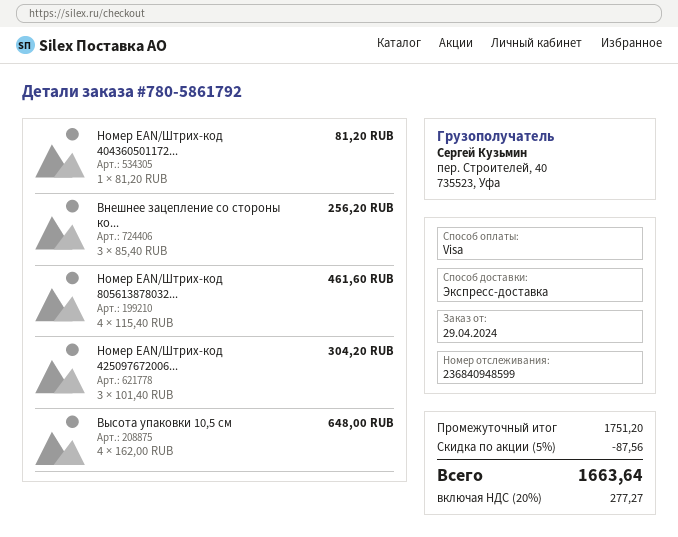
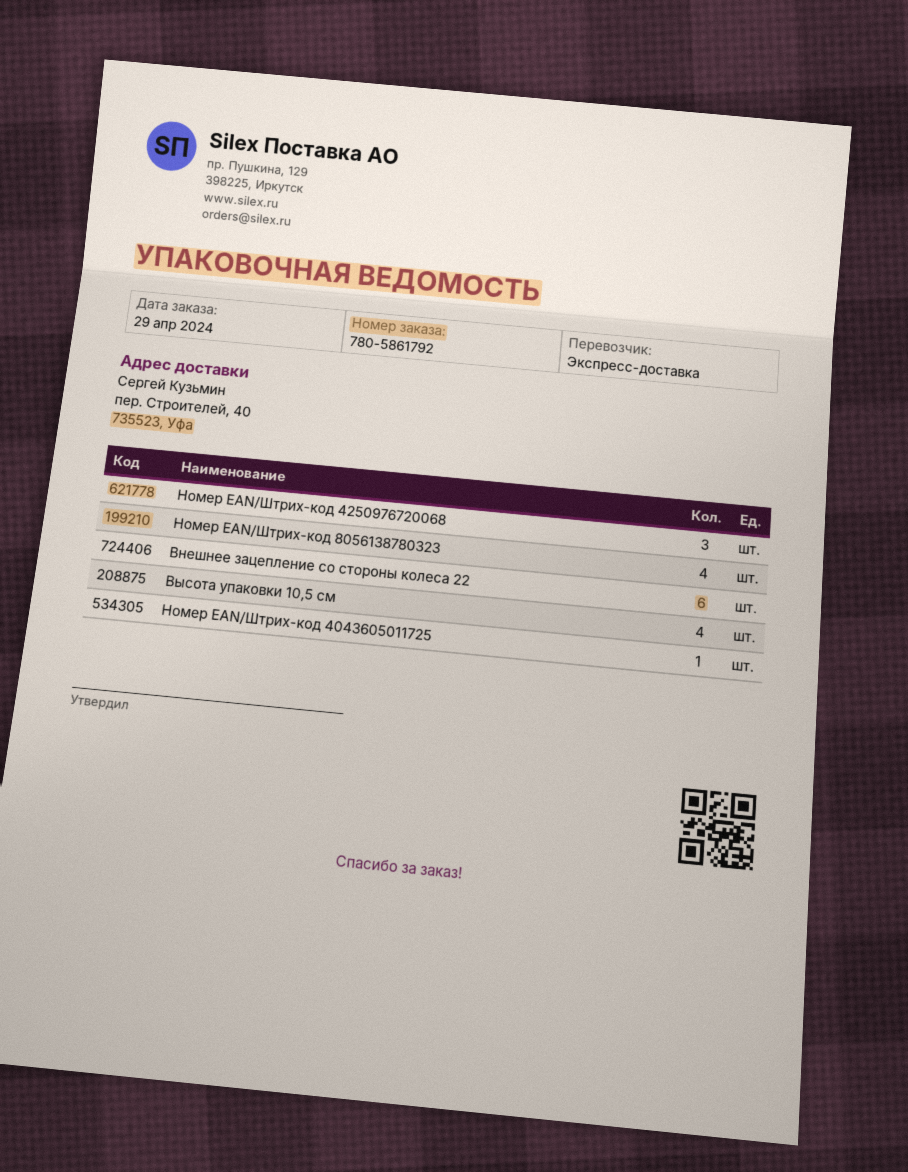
Внешнее зацепление со стороны ко...: 3 -> 6

